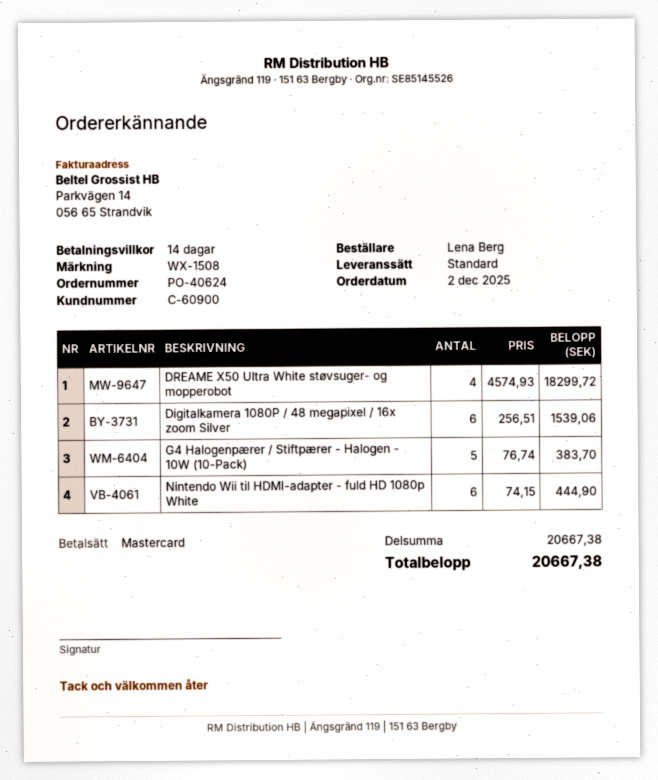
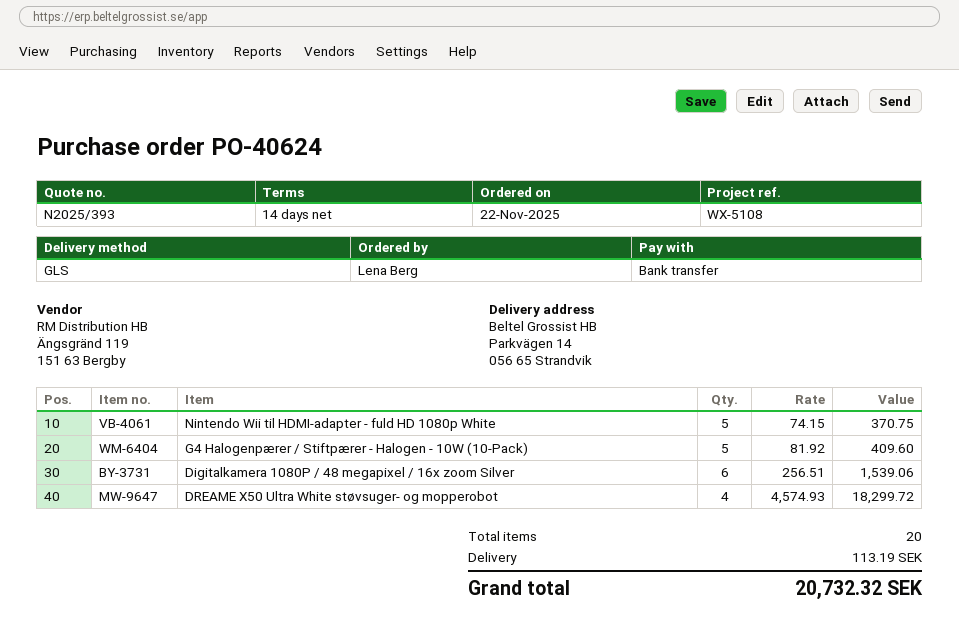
order date: 2025-12-02 -> 2025-11-22
reference: WX-1508 -> WX-5108
payment method: Mastercard -> bank transfer
shipping method: standard -> GLS
G4 Halogenpærer / Stiftpærer - Halogen - 10W (10-Pack): 5 x 76.74 = 383.70 -> 5 x 81.92 = 409.60
Nintendo Wii til HDMI-adapter - fuld HD 1080p White: 6 x 74.15 = 444.90 -> 5 x 74.15 = 370.75
shipping: none -> 113.19
total: 20667.38 -> 20732.32

